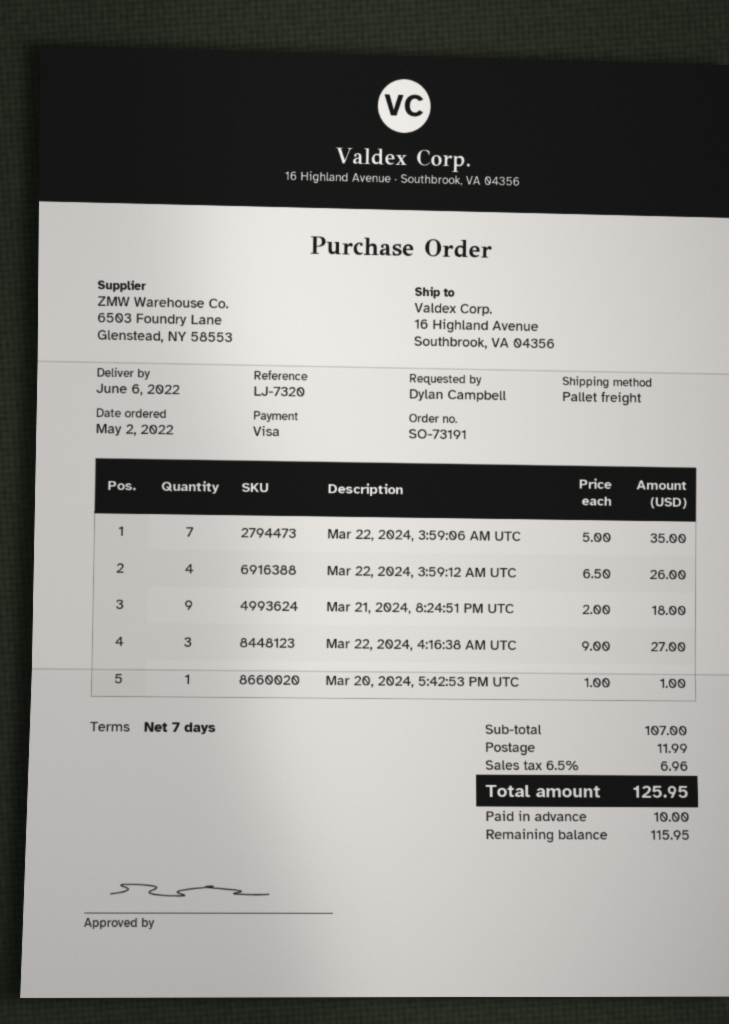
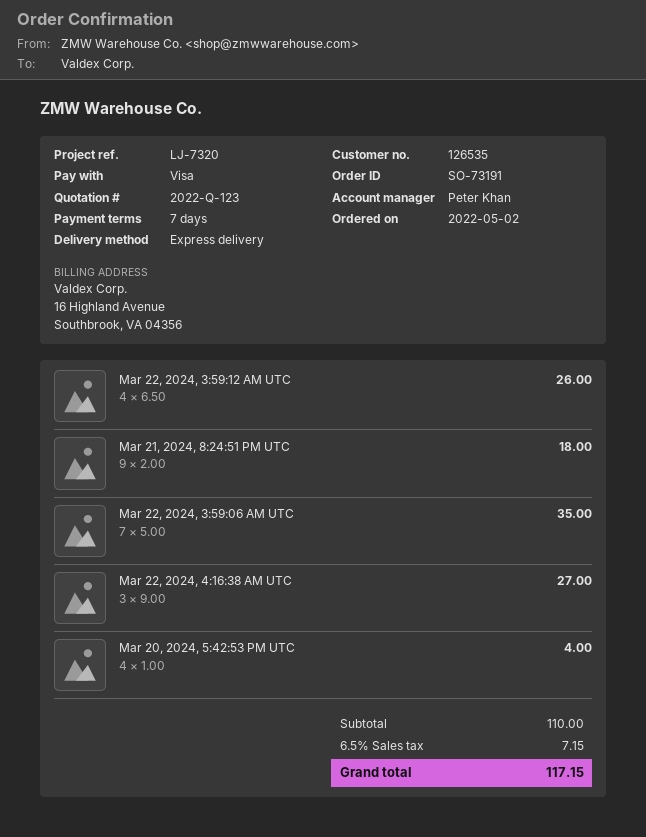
shipping method: pallet freight -> express
Mar 20, 2024, 5:42:53 PM UTC: 1 x 1.00 = 1.00 -> 4 x 1.00 = 4.00
subtotal: 107.00 -> 110.00
shipping: 11.99 -> none
tax: 6.5% = 6.96 -> 6.5% = 7.15
total: 125.95 -> 117.15

